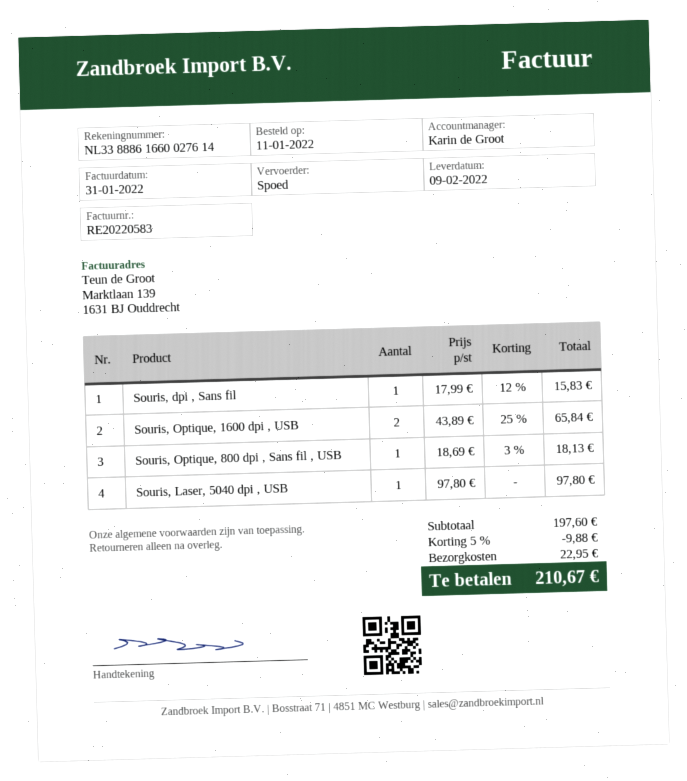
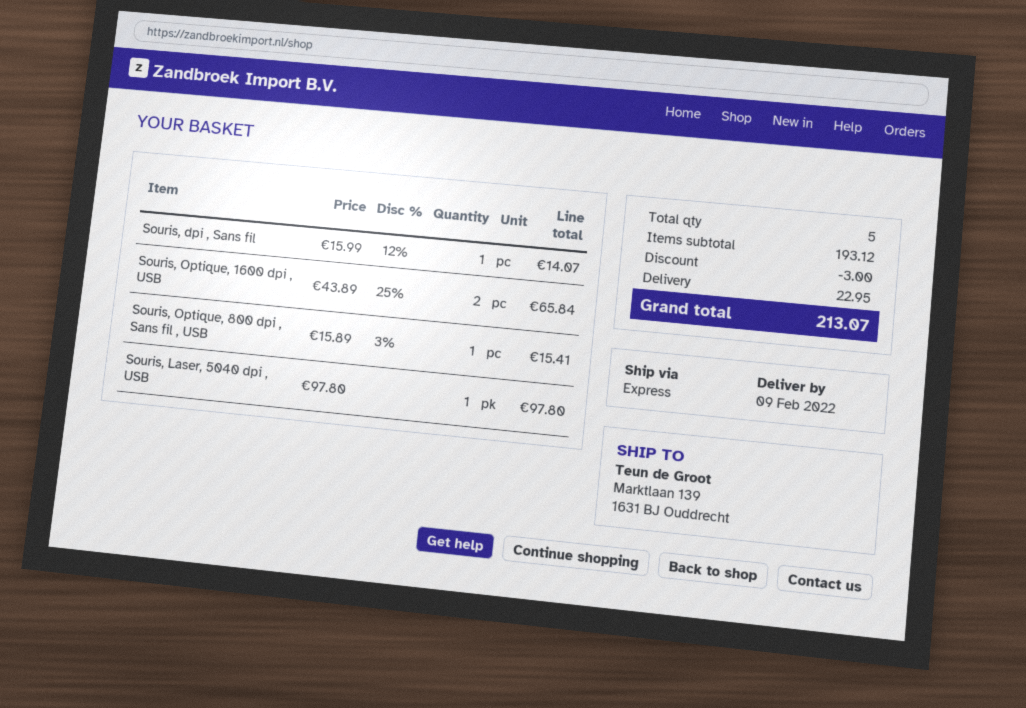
Souris, dpi , Sans fil: 1 x 17.99 - 12% = 15.83 -> 1 x 15.99 - 12% = 14.07
Souris, Optique, 800 dpi , Sans fil , USB: 1 x 18.69 - 3% = 18.13 -> 1 x 15.89 - 3% = 15.41
subtotal: 197.60 -> 193.12
discount: 9.88 -> 3.00
total: 210.67 -> 213.07

